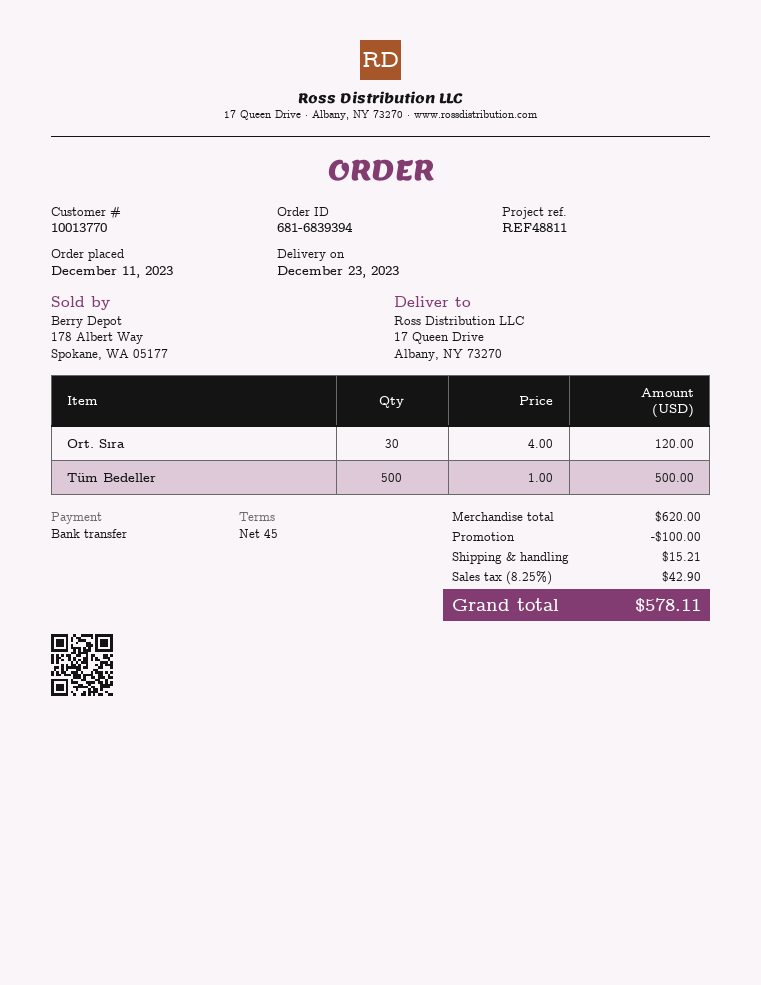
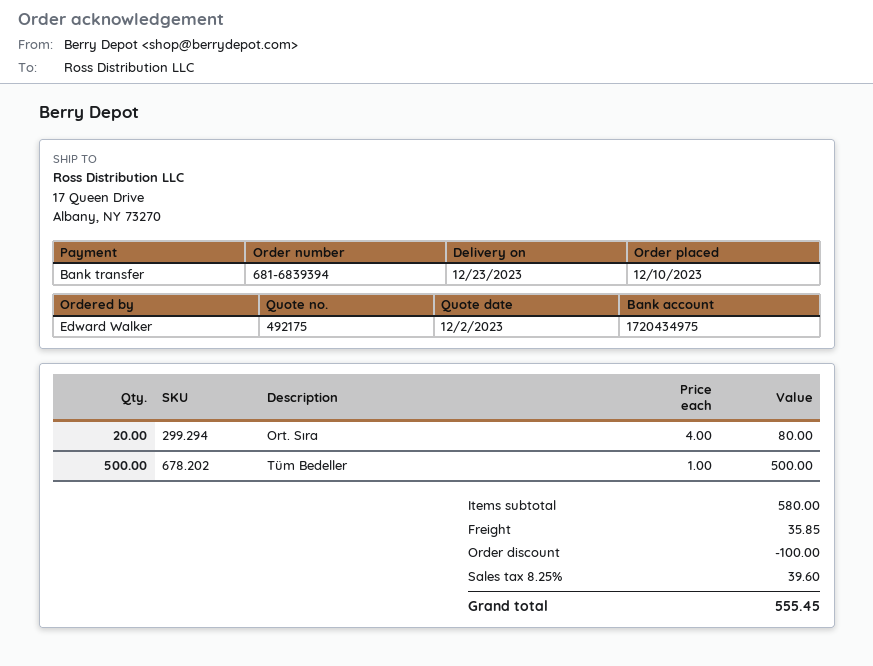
order date: 2023-12-11 -> 2023-12-10
Ort. Sıra: 30 x 4.00 = 120.00 -> 20 x 4.00 = 80.00
subtotal: 620.00 -> 580.00
shipping: 15.21 -> 35.85
tax: 8.25% = 42.90 -> 8.25% = 39.60
total: 578.11 -> 555.45

